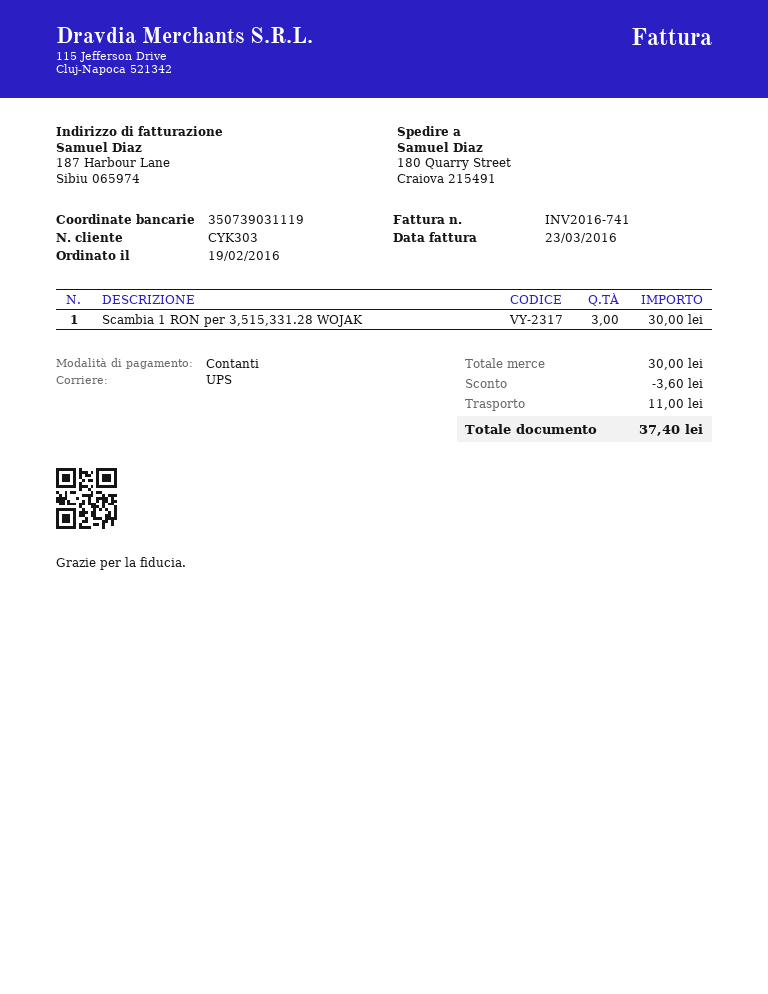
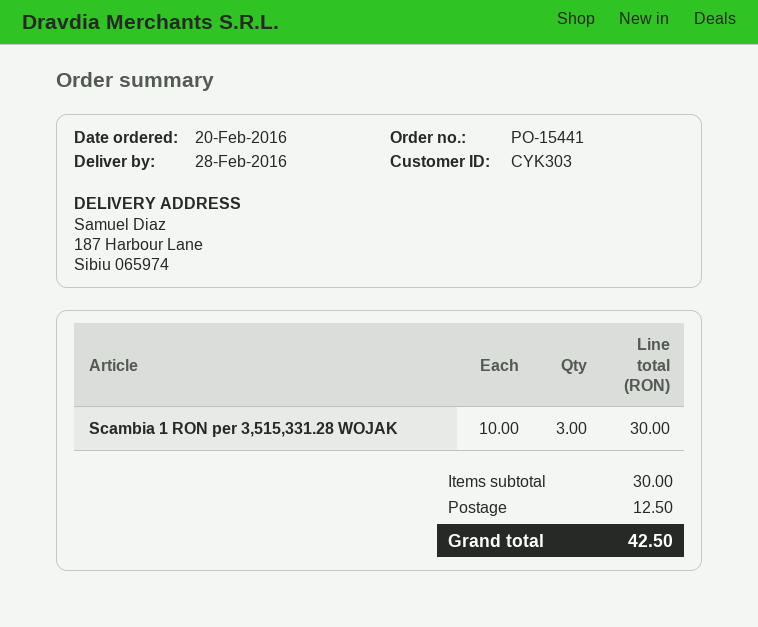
order date: 2016-02-19 -> 2016-02-20
ship to: 180 Quarry Street, Craiova 215491 -> 187 Harbour Lane, Sibiu 065974
discount: 3.60 -> none
shipping: 11.00 -> 12.50
total: 37.40 -> 42.50

